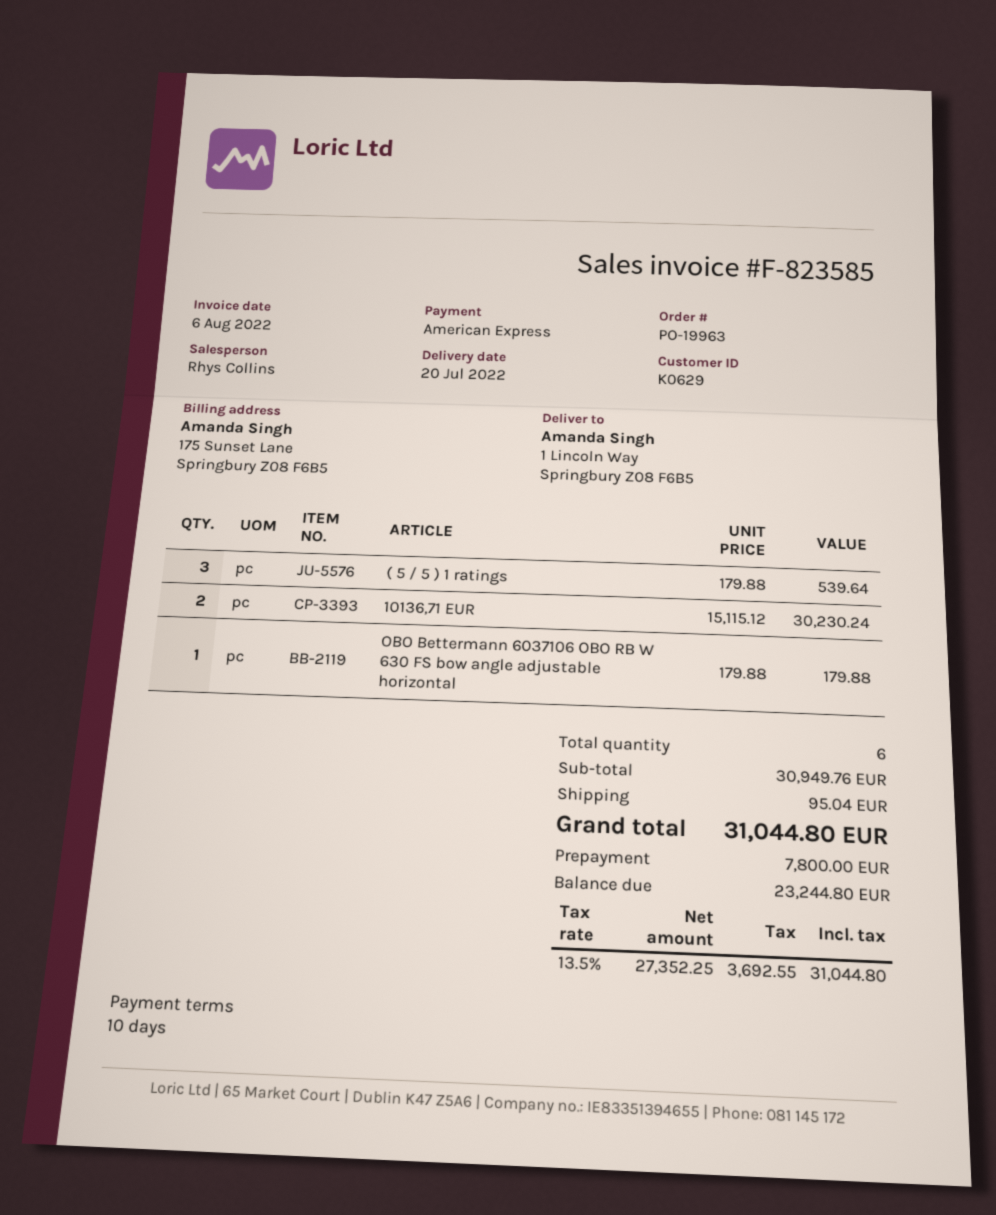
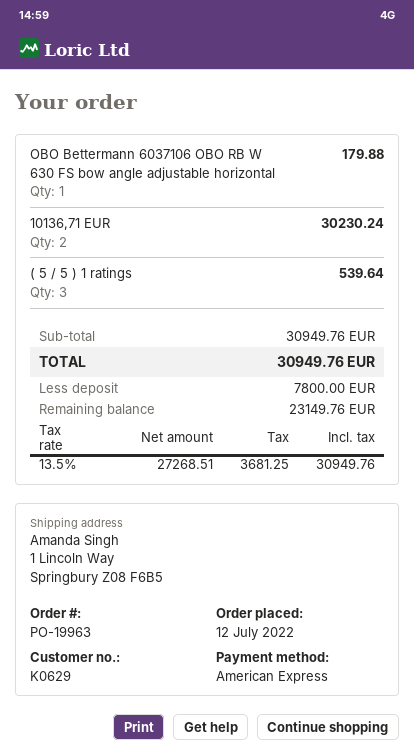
shipping: 95.04 -> none
net: 27352.25 -> 27268.51
tax: 13.5% = 3692.55 -> 13.5% = 3681.25
total: 31044.80 -> 30949.76
balance: 23244.80 -> 23149.76

